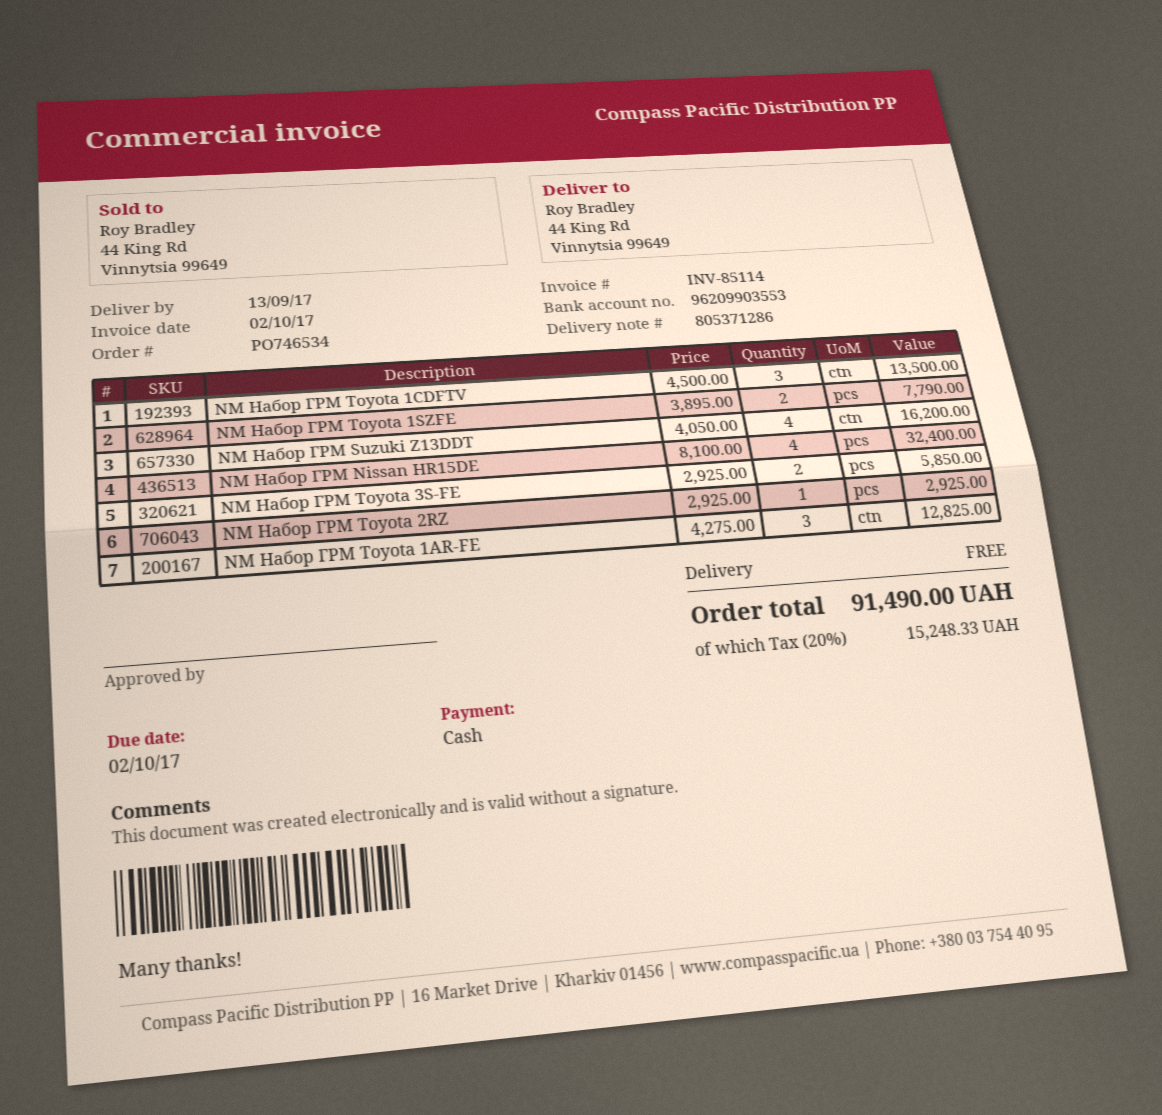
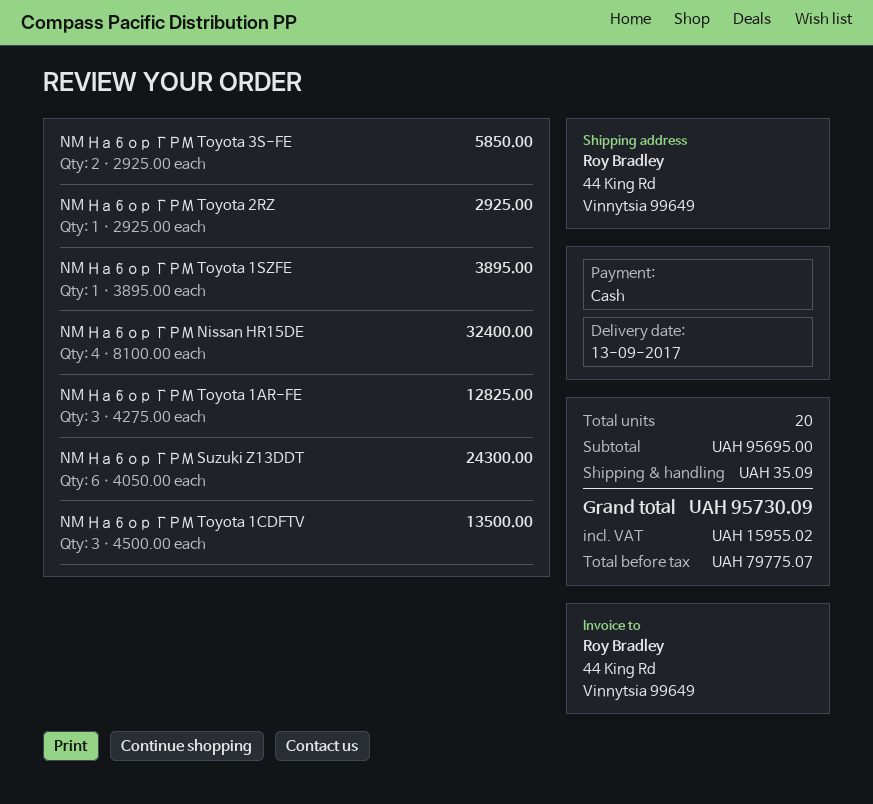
NM Набор ГРМ Toyota 1SZFE: 2 x 3895.00 = 7790.00 -> 1 x 3895.00 = 3895.00
NM Набор ГРМ Suzuki Z13DDT: 4 x 4050.00 = 16200.00 -> 6 x 4050.00 = 24300.00
shipping: 0.00 -> 35.09
tax: 15248.33 -> 15955.02
total: 91490.00 -> 95730.09

